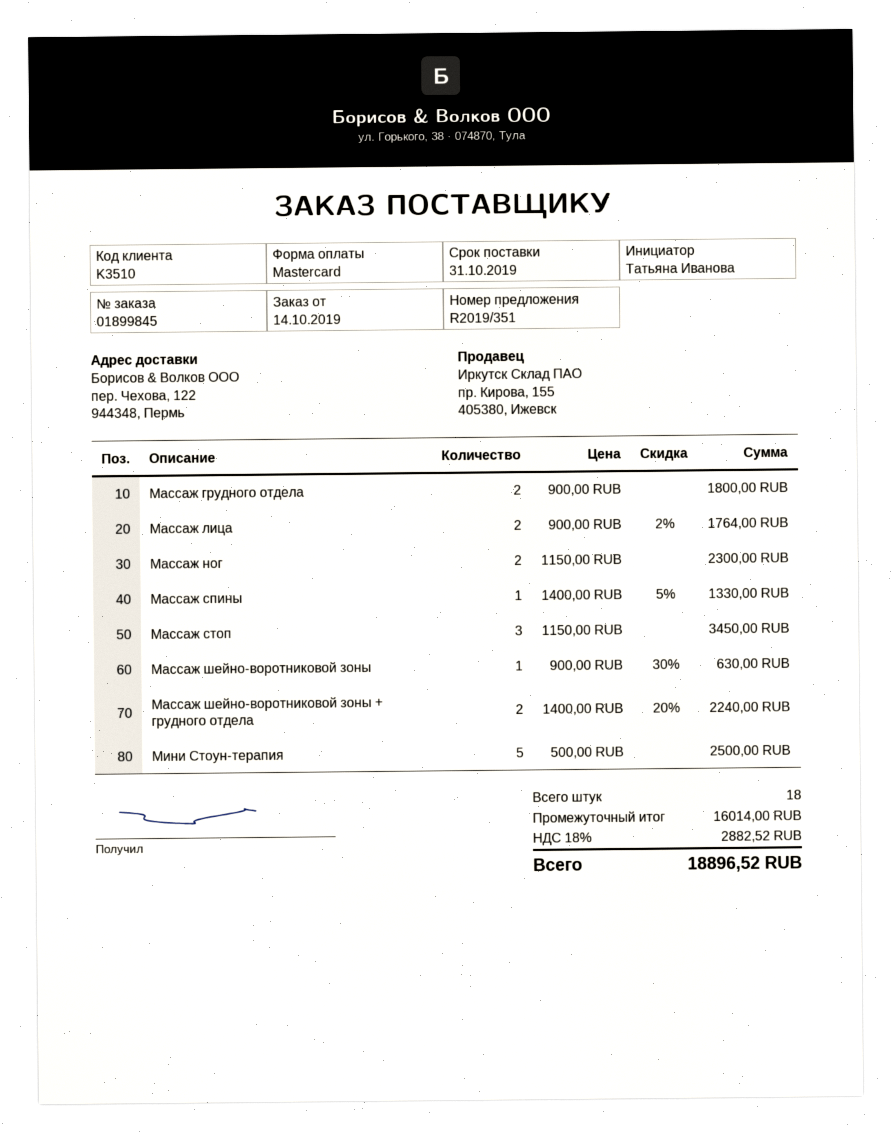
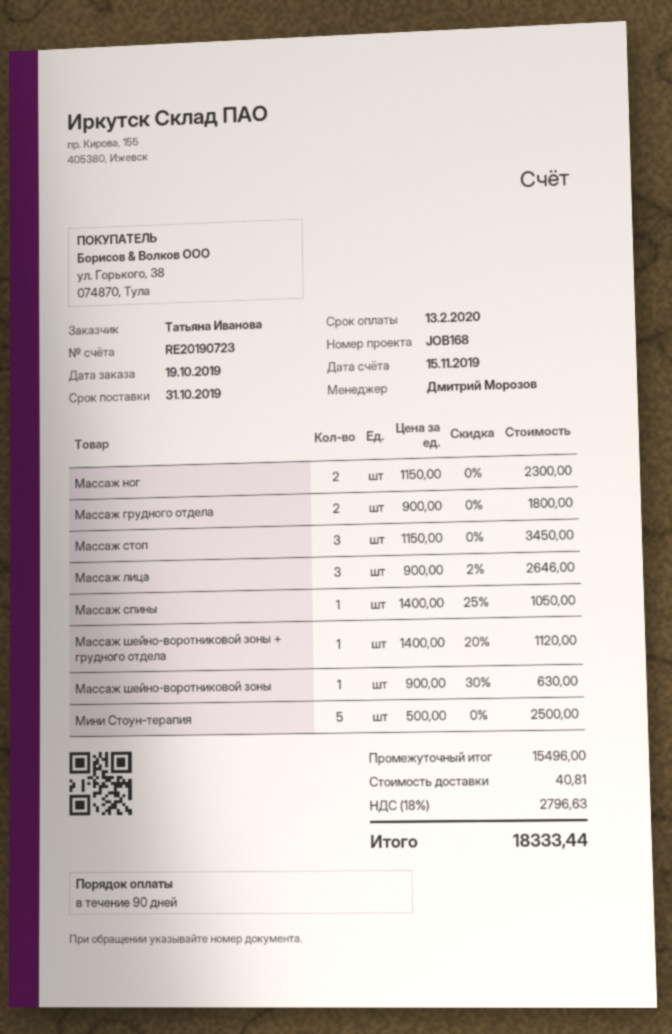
order date: 2019-10-14 -> 2019-10-19
Массаж лица: 2 x 900.00 - 2% = 1764.00 -> 3 x 900.00 - 2% = 2646.00
Массаж спины: 1 x 1400.00 - 5% = 1330.00 -> 1 x 1400.00 - 25% = 1050.00
Массаж шейно-воротниковой зоны + грудного отдела: 2 x 1400.00 - 20% = 2240.00 -> 1 x 1400.00 - 20% = 1120.00
subtotal: 16014.00 -> 15496.00
shipping: none -> 40.81
tax: 18% = 2882.52 -> 18% = 2796.63
total: 18896.52 -> 18333.44

